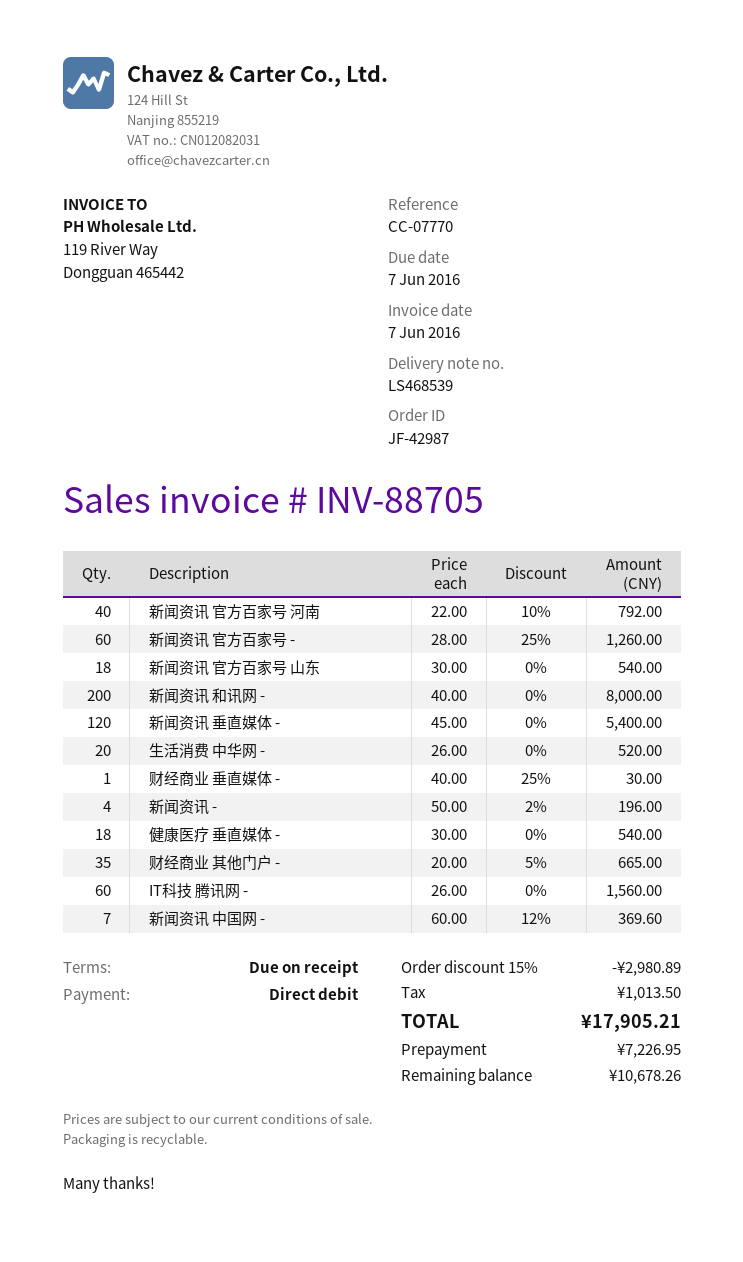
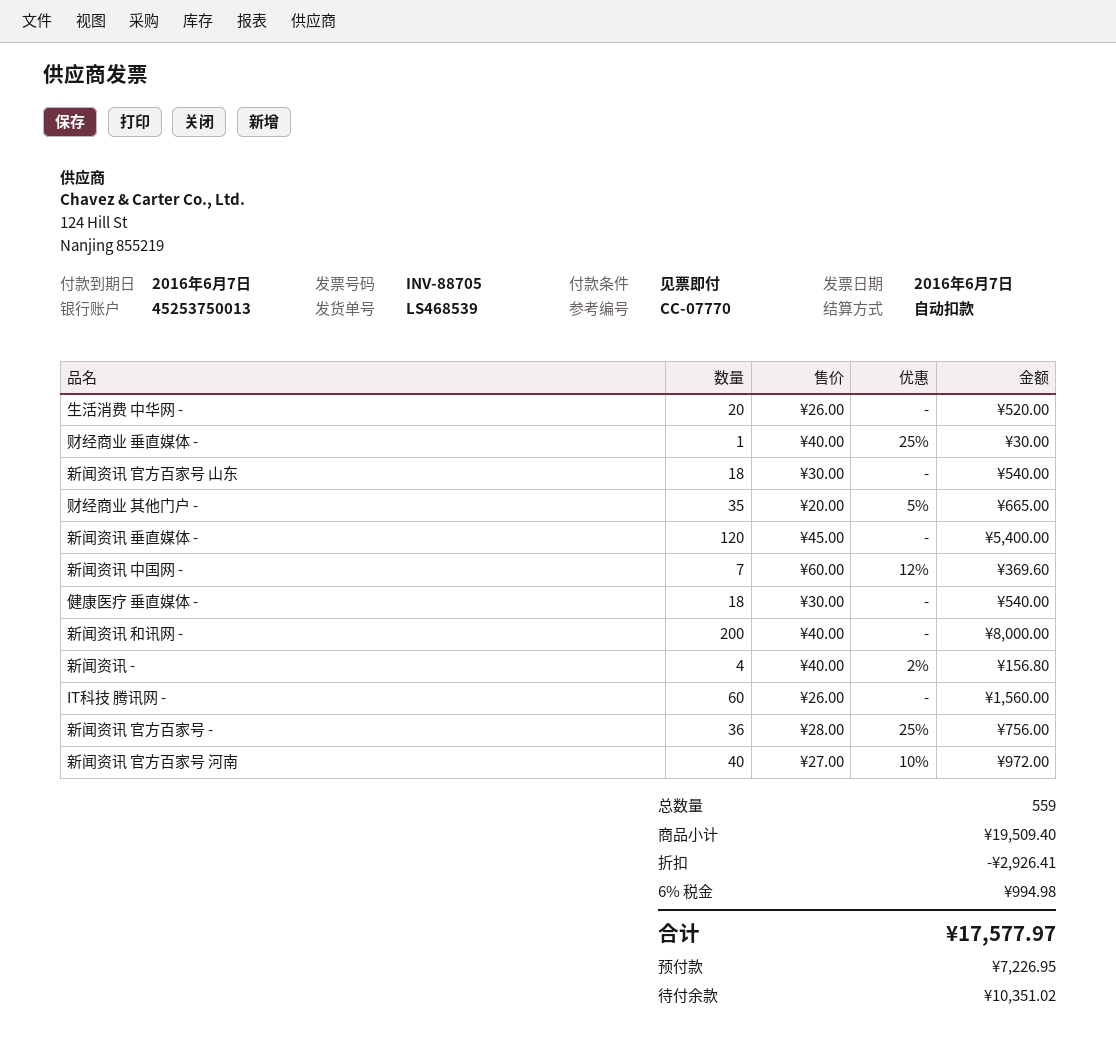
新闻资讯 官方百家号 河南: 40 x 22.00 - 10% = 792.00 -> 40 x 27.00 - 10% = 972.00
新闻资讯 官方百家号 -: 60 x 28.00 - 25% = 1260.00 -> 36 x 28.00 - 25% = 756.00
新闻资讯 -: 4 x 50.00 - 2% = 196.00 -> 4 x 40.00 - 2% = 156.80
discount: 2980.89 -> 2926.41
tax: 1013.50 -> 994.98
total: 17905.21 -> 17577.97
balance: 10678.26 -> 10351.02

